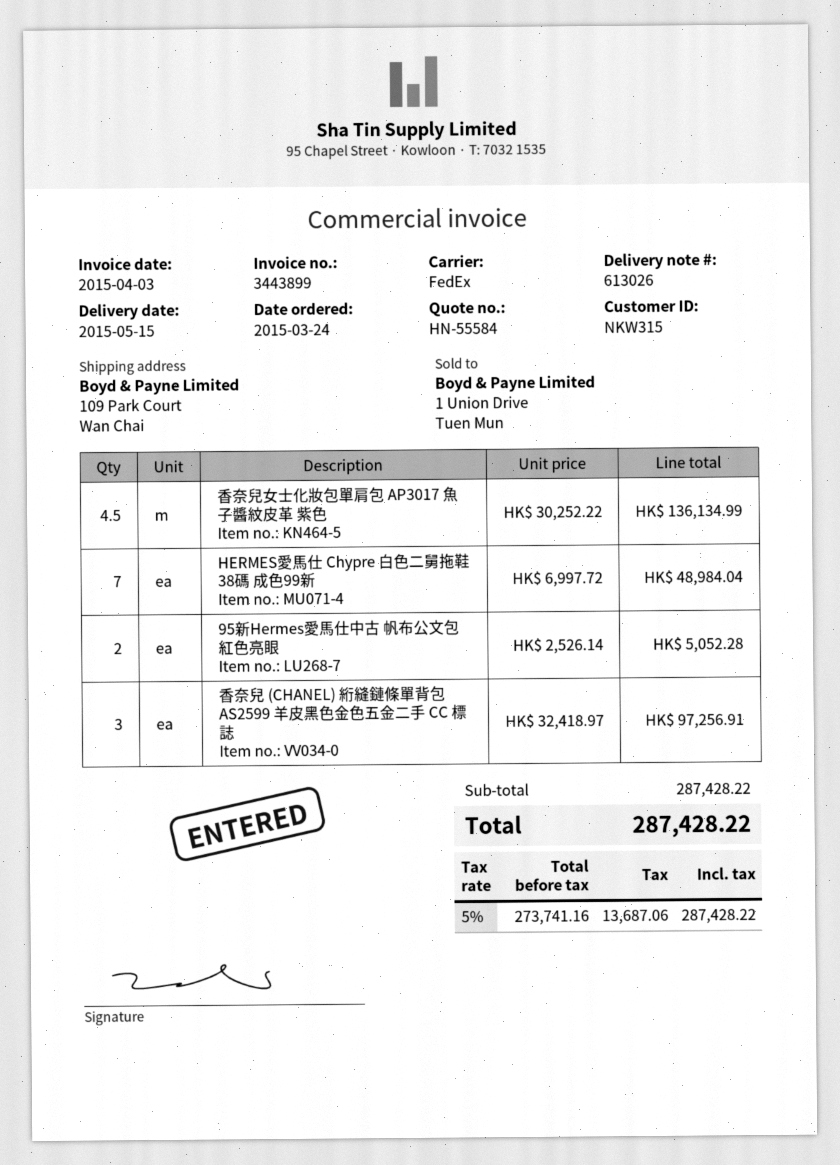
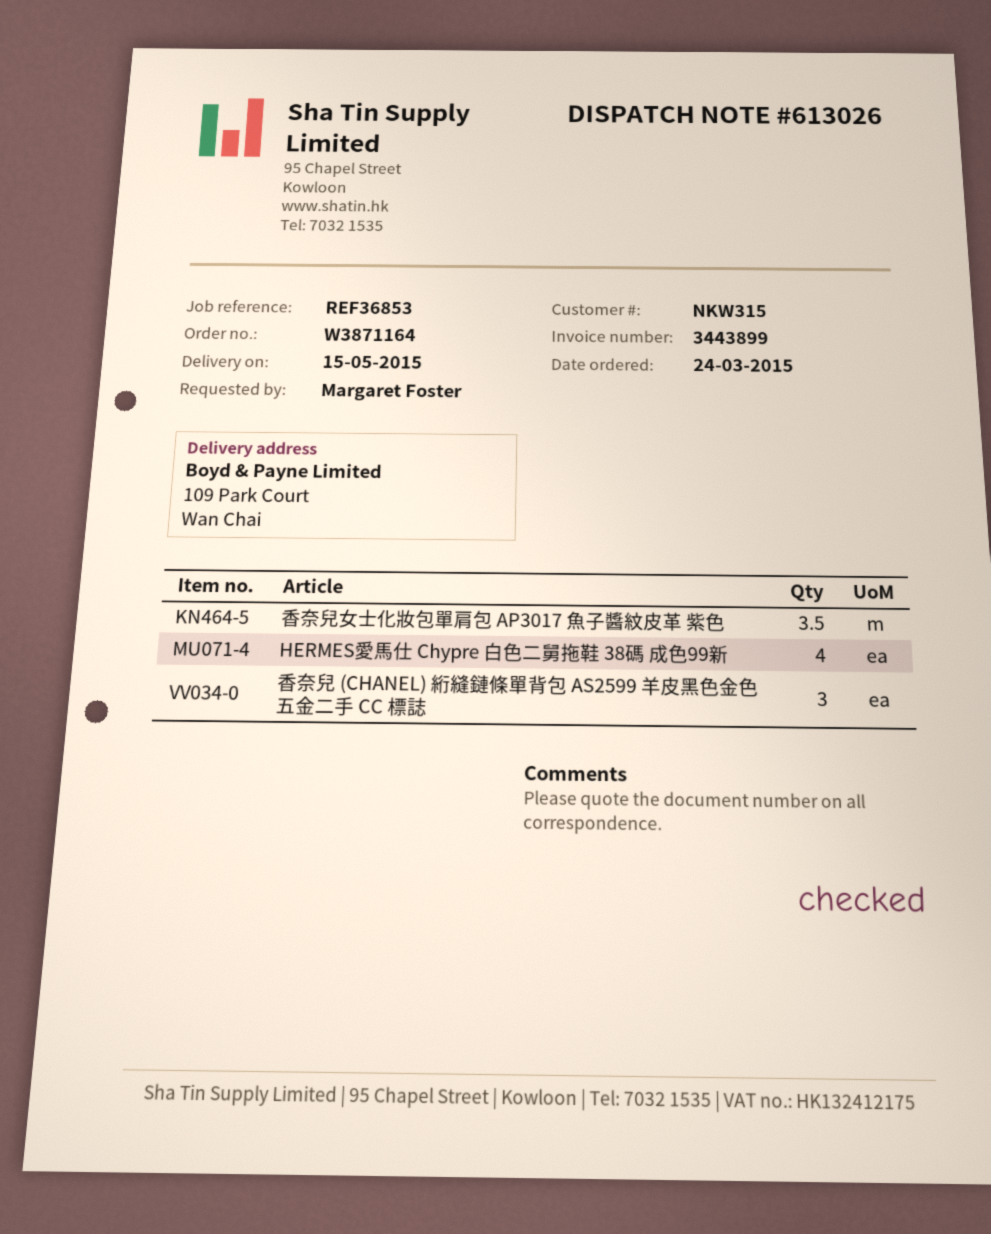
香奈兒女士化妝包單肩包 AP3017 魚子醬紋皮革 紫色: 4.5 -> 3.5
HERMES愛馬仕 Chypre 白色二舅拖鞋 38碼 成色99新: 7 -> 4
95新Hermes愛馬仕中古 帆布公文包 紅色亮眼: 2 -> none

